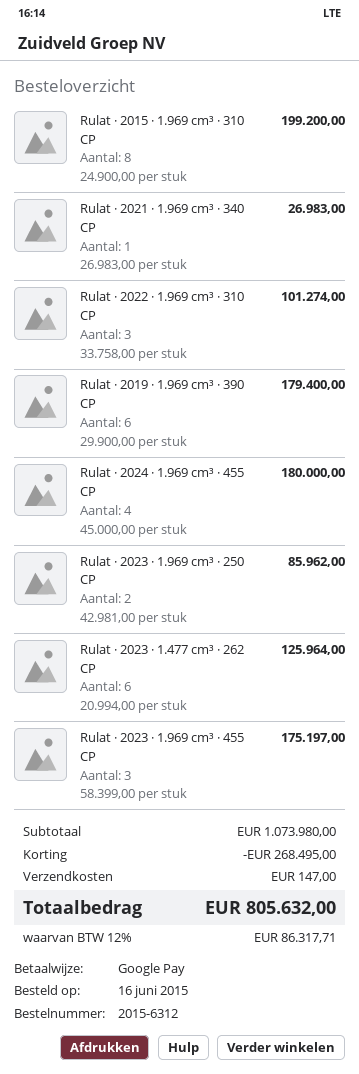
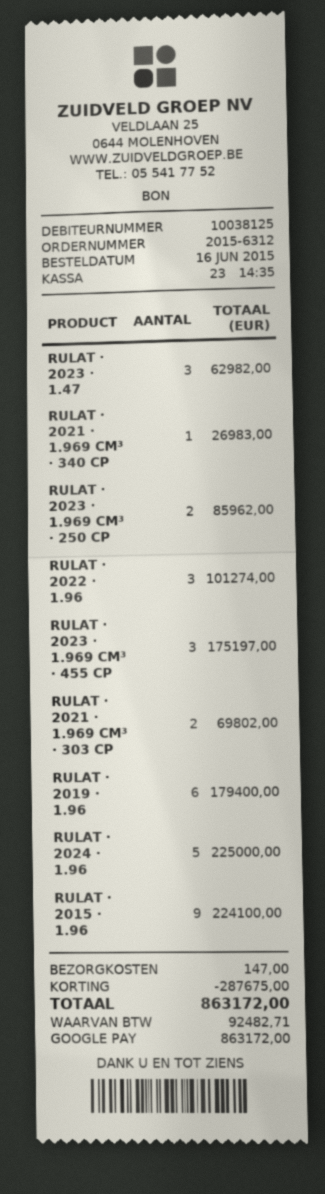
Rulat · 2015 · 1.969 cm³ · 310 CP: 8 for 199200.00 -> 9 for 224100.00
Rulat · 2024 · 1.969 cm³ · 455 CP: 4 for 180000.00 -> 5 for 225000.00
Rulat · 2023 · 1.477 cm³ · 262 CP: 6 for 125964.00 -> 3 for 62982.00
RULAT · 2021 · 1.969 CM³ · 303 CP: none -> 2 for 69802.00
discount: 268495.00 -> 287675.00
tax: 86317.71 -> 92482.71
total: 805632.00 -> 863172.00

